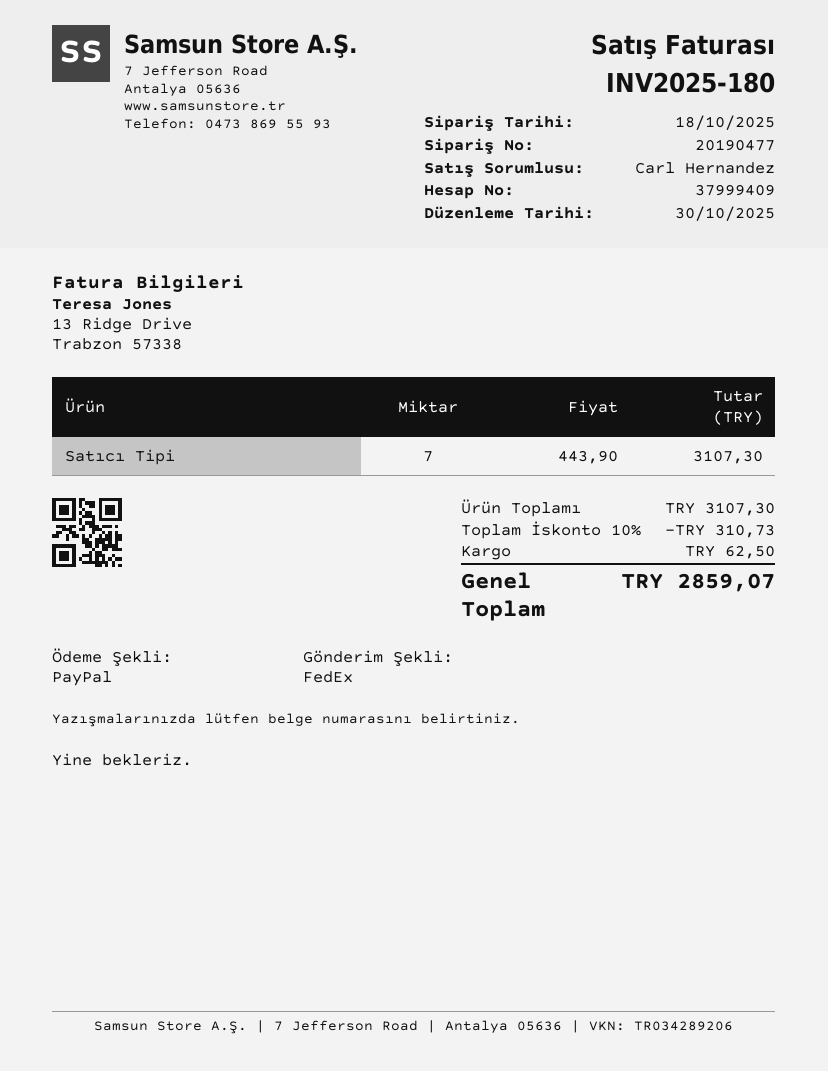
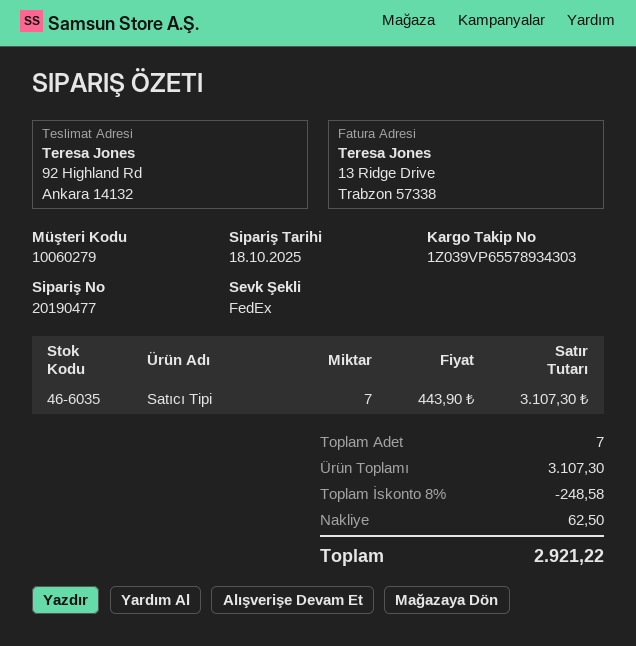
discount: 10% = 310.73 -> 8% = 248.58
total: 2859.07 -> 2921.22

